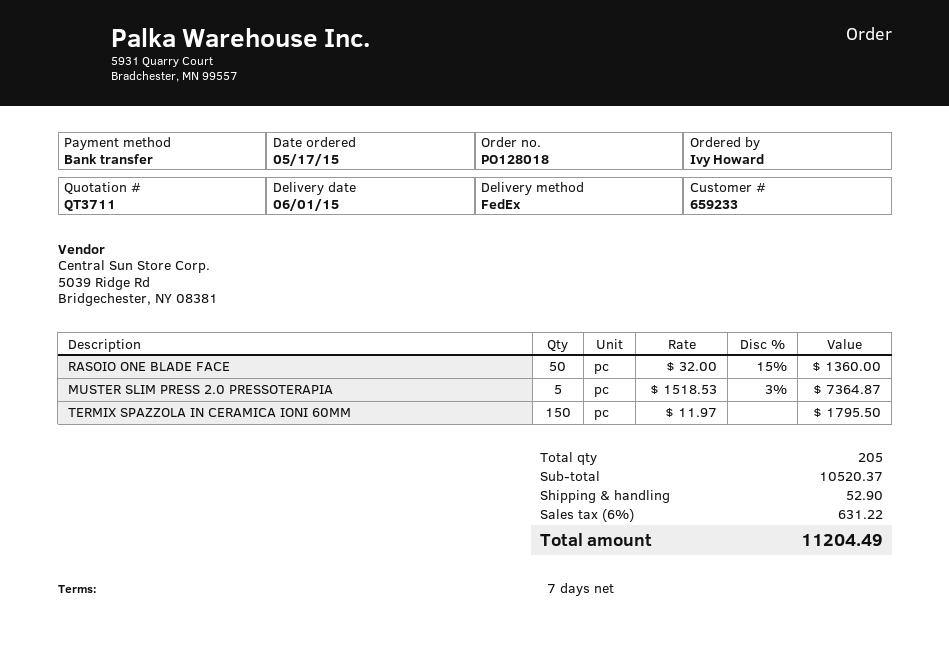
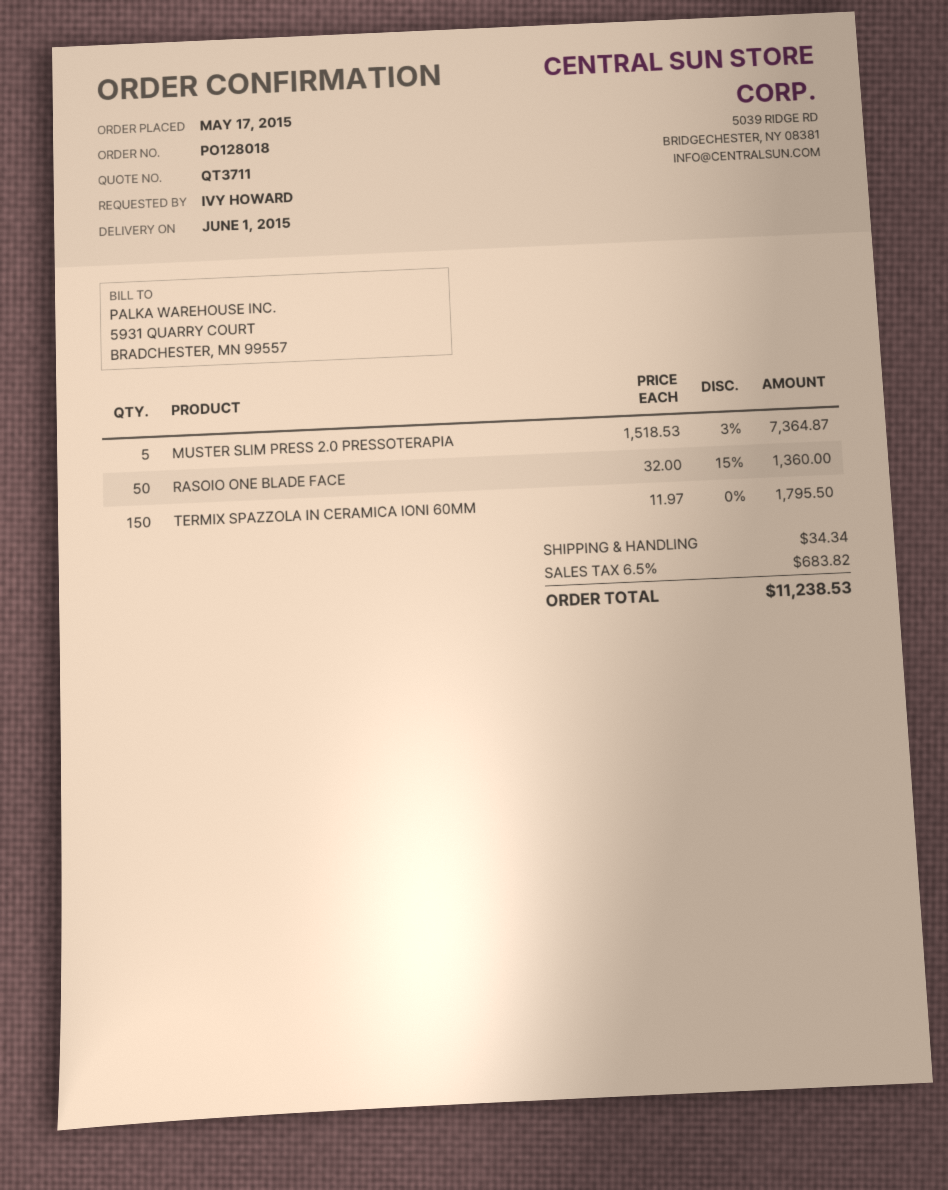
shipping: 52.90 -> 34.34
tax: 6% = 631.22 -> 6.5% = 683.82
total: 11204.49 -> 11238.53

